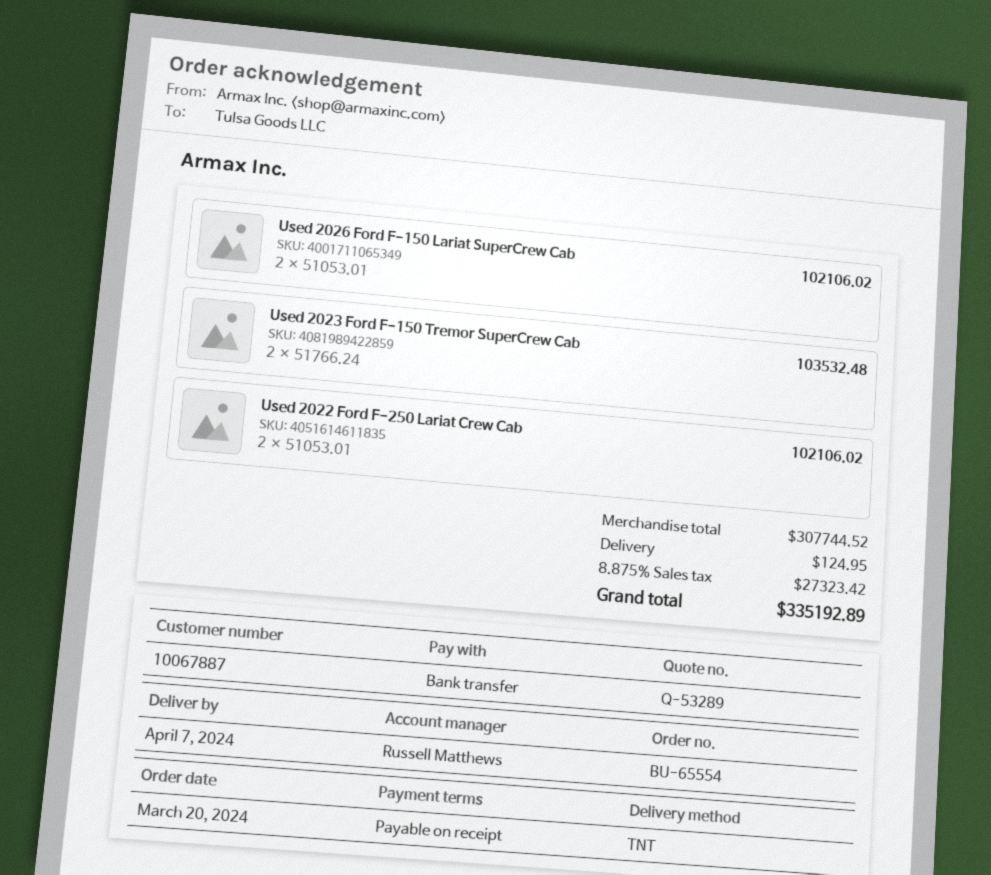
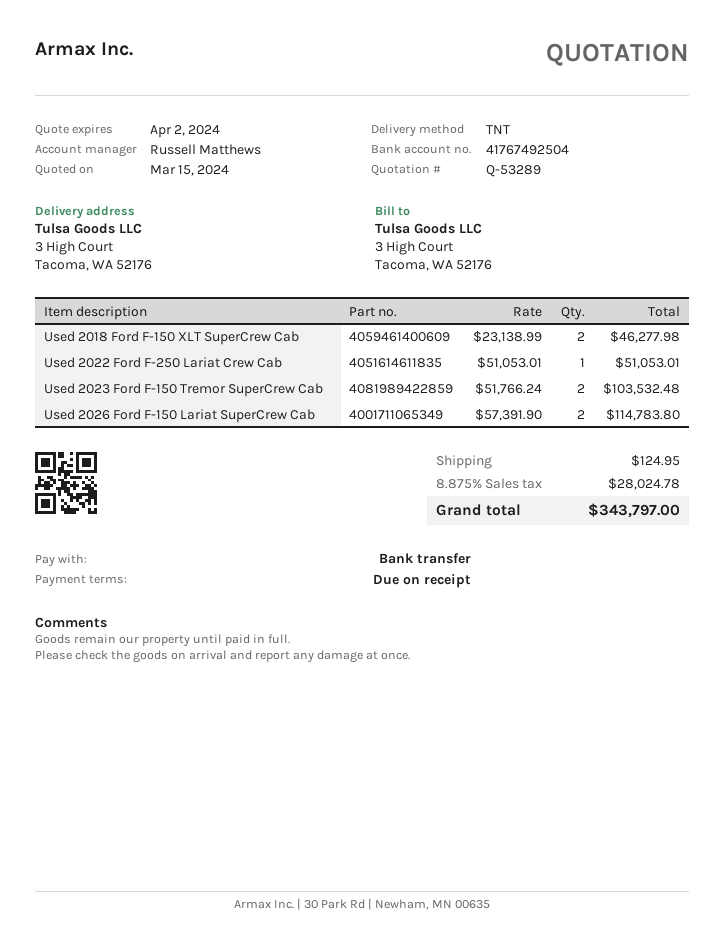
Used 2026 Ford F-150 Lariat SuperCrew Cab: 2 x 51053.01 = 102106.02 -> 2 x 57391.90 = 114783.80
Used 2022 Ford F-250 Lariat Crew Cab: 2 x 51053.01 = 102106.02 -> 1 x 51053.01 = 51053.01
Used 2018 Ford F-150 XLT SuperCrew Cab: none -> 2 x 23138.99 = 46277.98
tax: 8.875% = 27323.42 -> 8.875% = 28024.78
total: 335192.89 -> 343797.00

